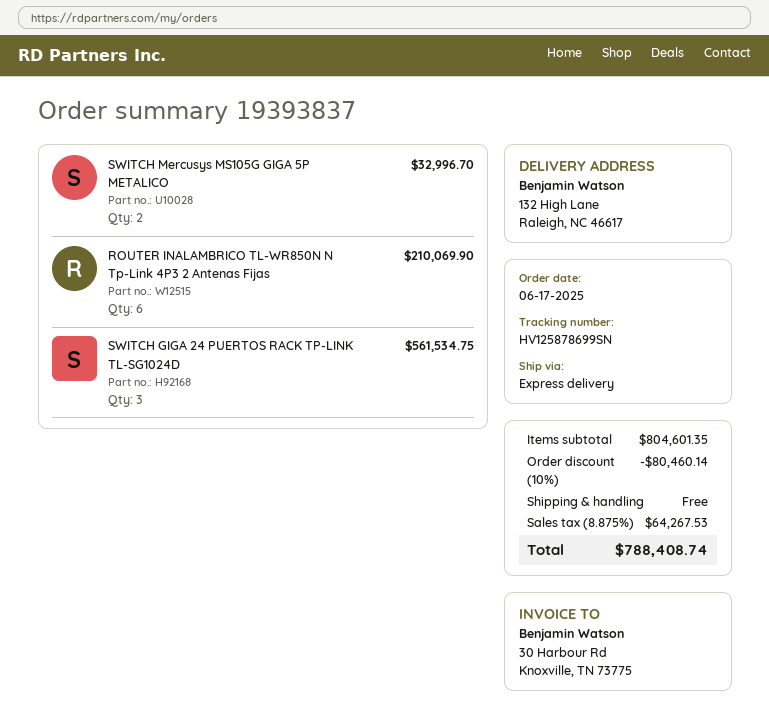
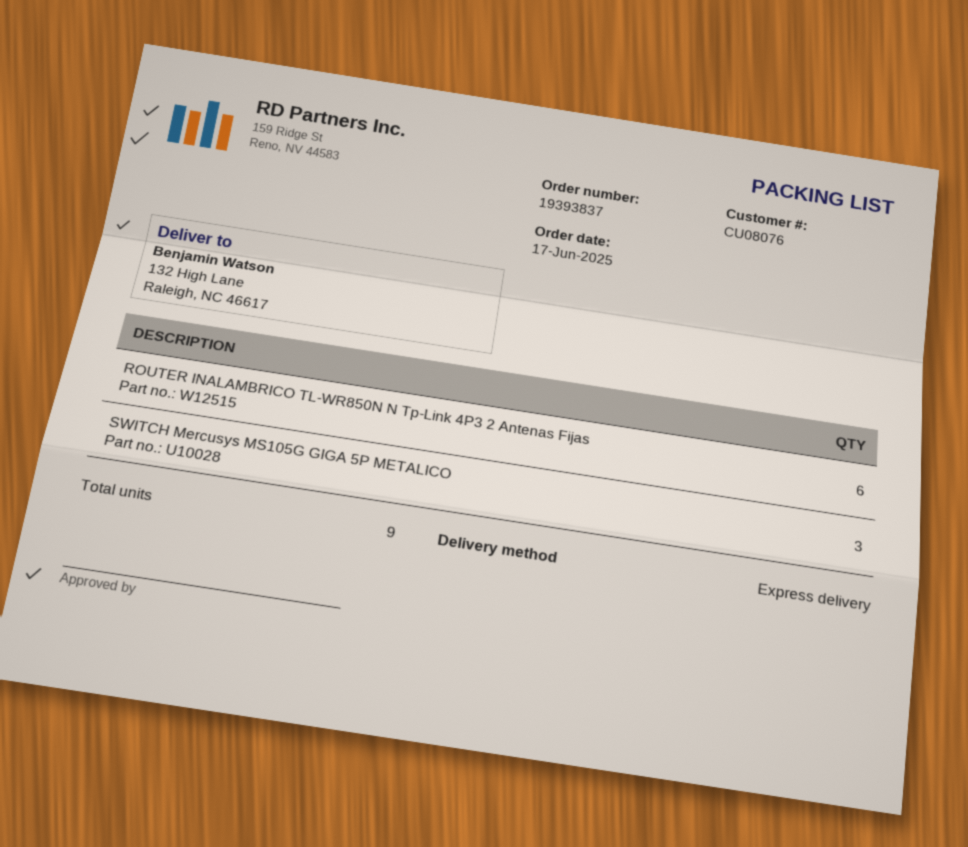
SWITCH Mercusys MS105G GIGA 5P METALICO: 2 -> 3
SWITCH GIGA 24 PUERTOS RACK TP-LINK TL-SG1024D: 3 -> none

